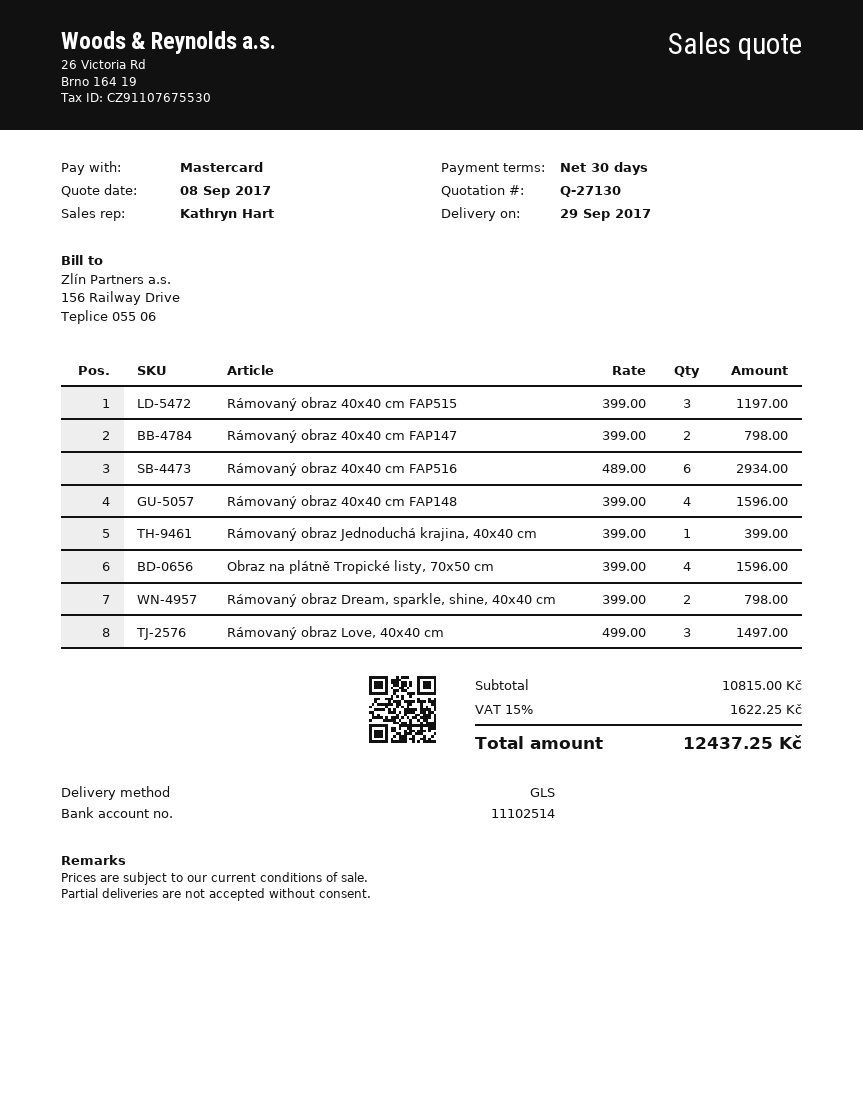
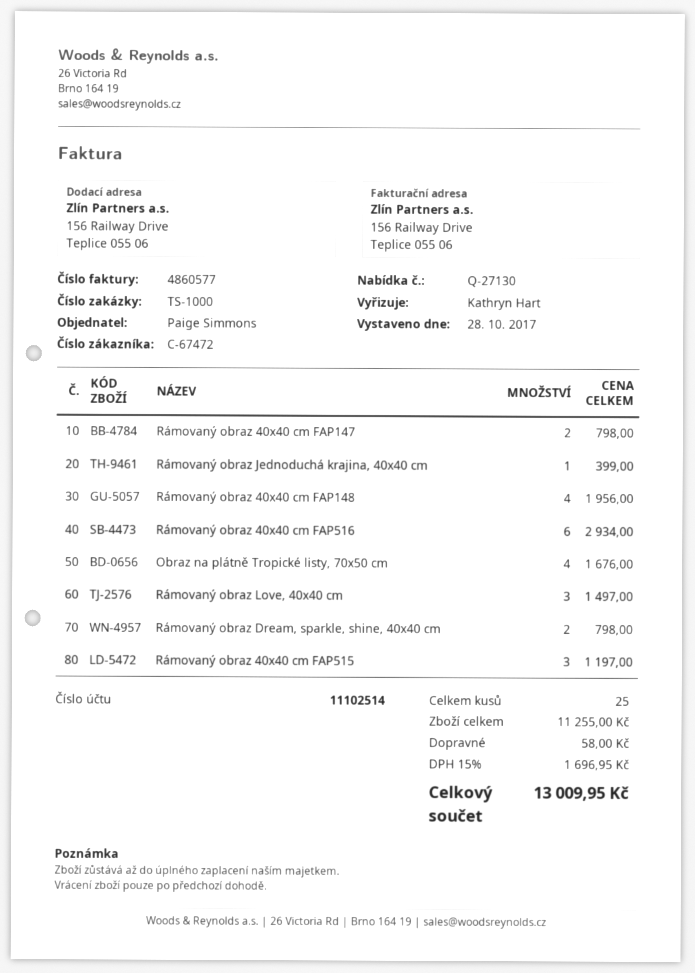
Rámovaný obraz 40x40 cm FAP148: 4 for 1596.00 -> 4 for 1956.00
Obraz na plátně Tropické listy, 70x50 cm: 4 for 1596.00 -> 4 for 1676.00
subtotal: 10815.00 -> 11255.00
shipping: none -> 58.00
tax: 15% = 1622.25 -> 15% = 1696.95
total: 12437.25 -> 13009.95

